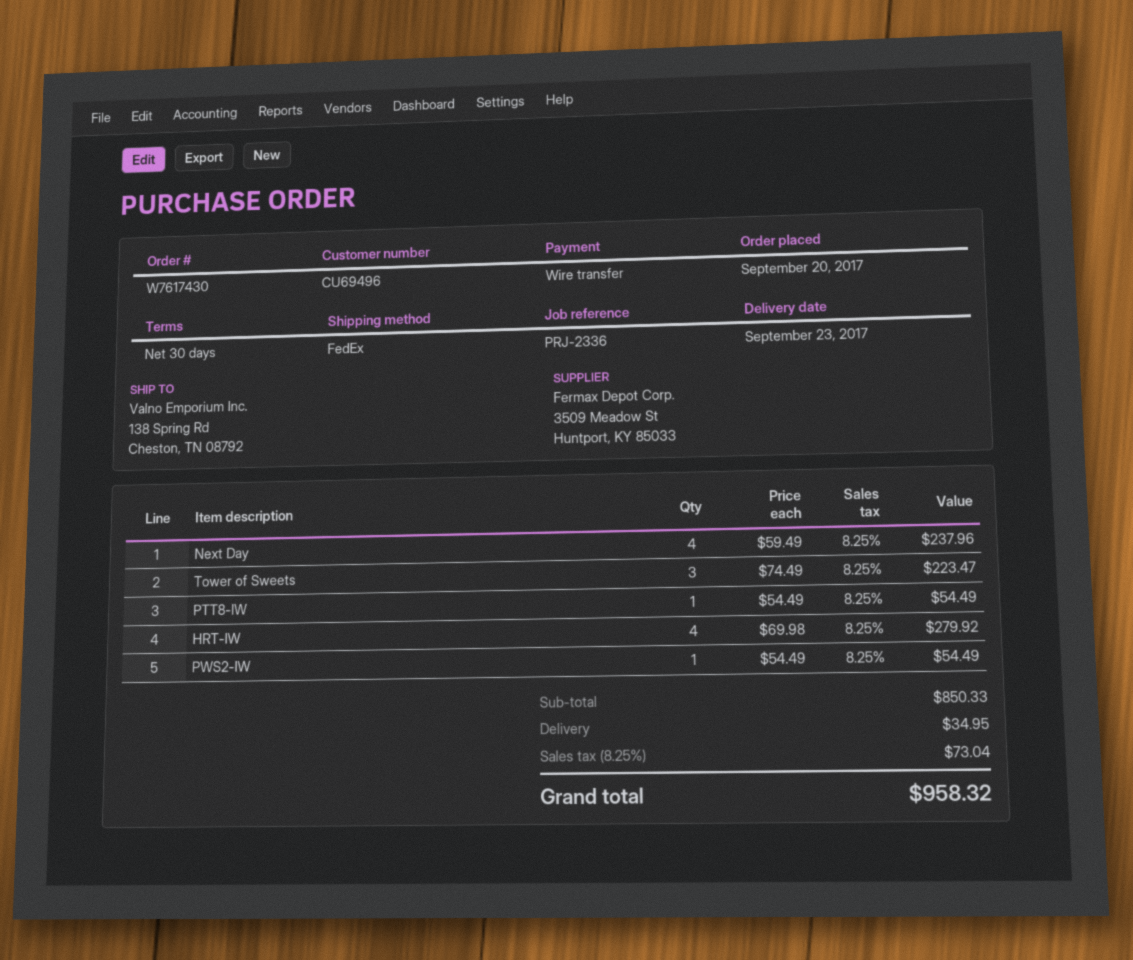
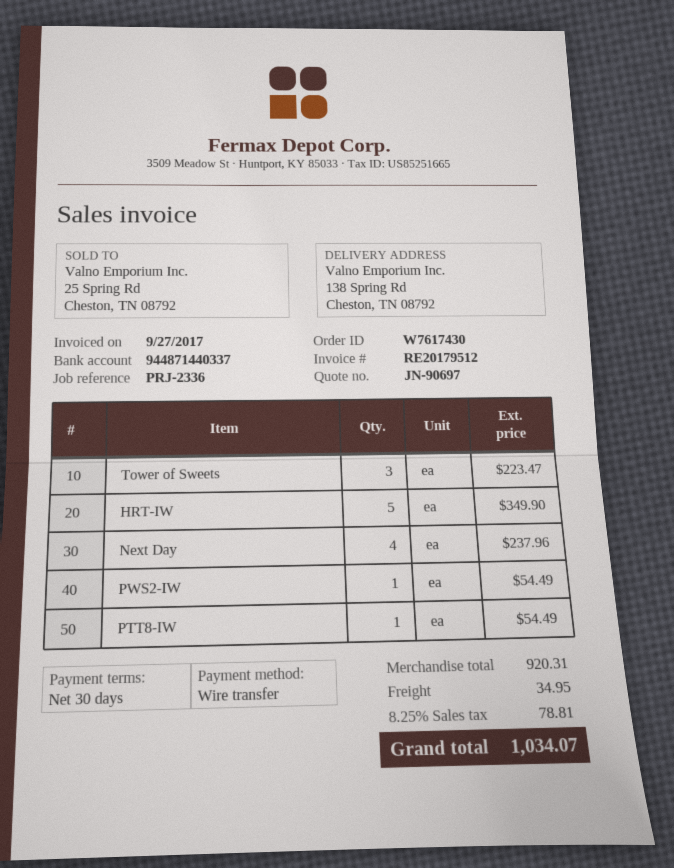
HRT-IW: 4 for 279.92 -> 5 for 349.90
subtotal: 850.33 -> 920.31
tax: 8.25% = 73.04 -> 8.25% = 78.81
total: 958.32 -> 1034.07

